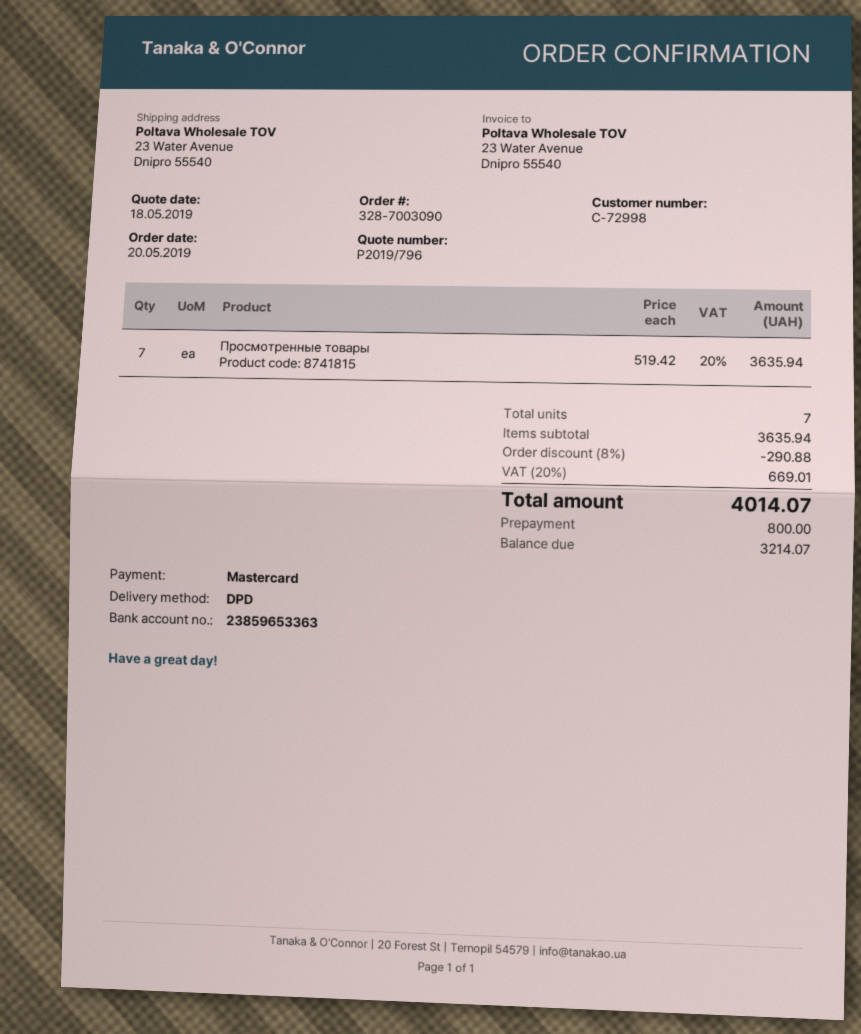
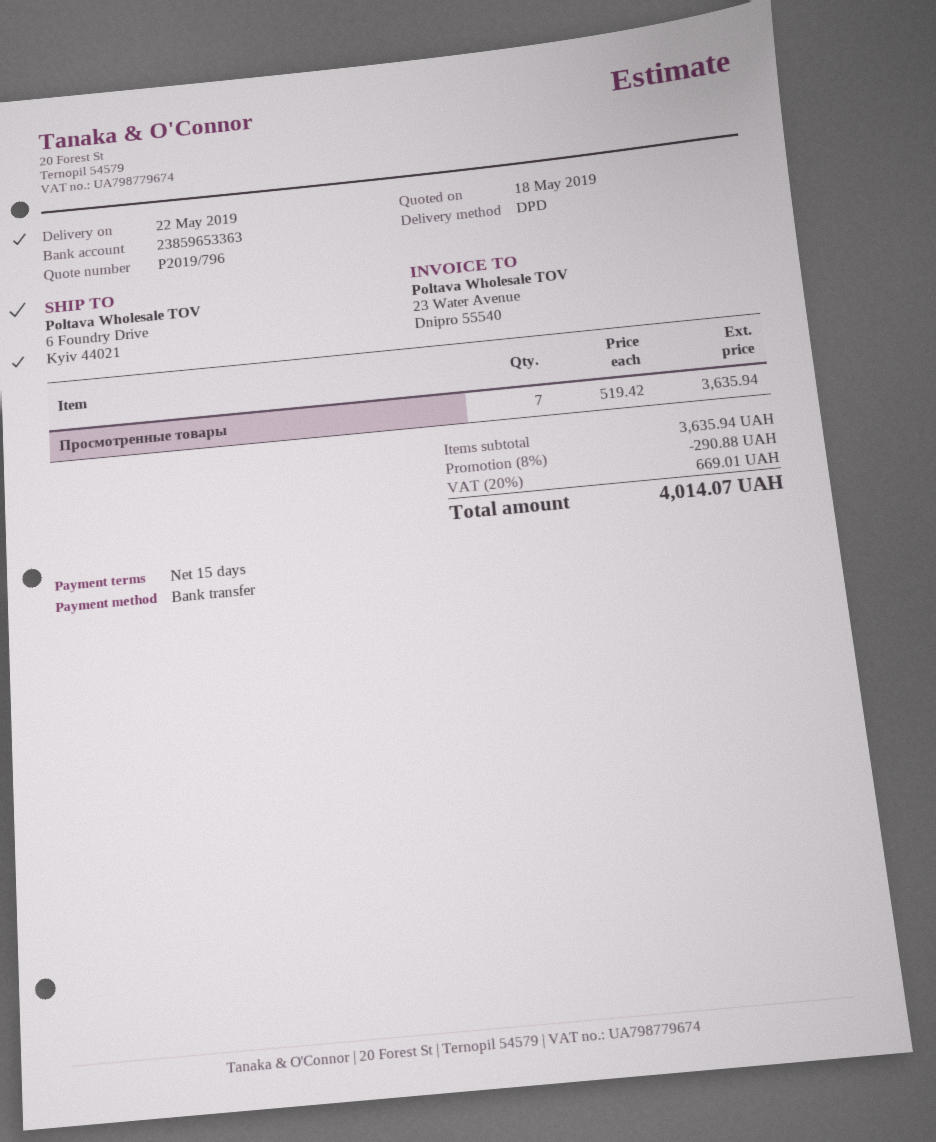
payment method: Mastercard -> bank transfer
ship to: 23 Water Avenue, Dnipro 55540 -> 6 Foundry Drive, Kyiv 44021

